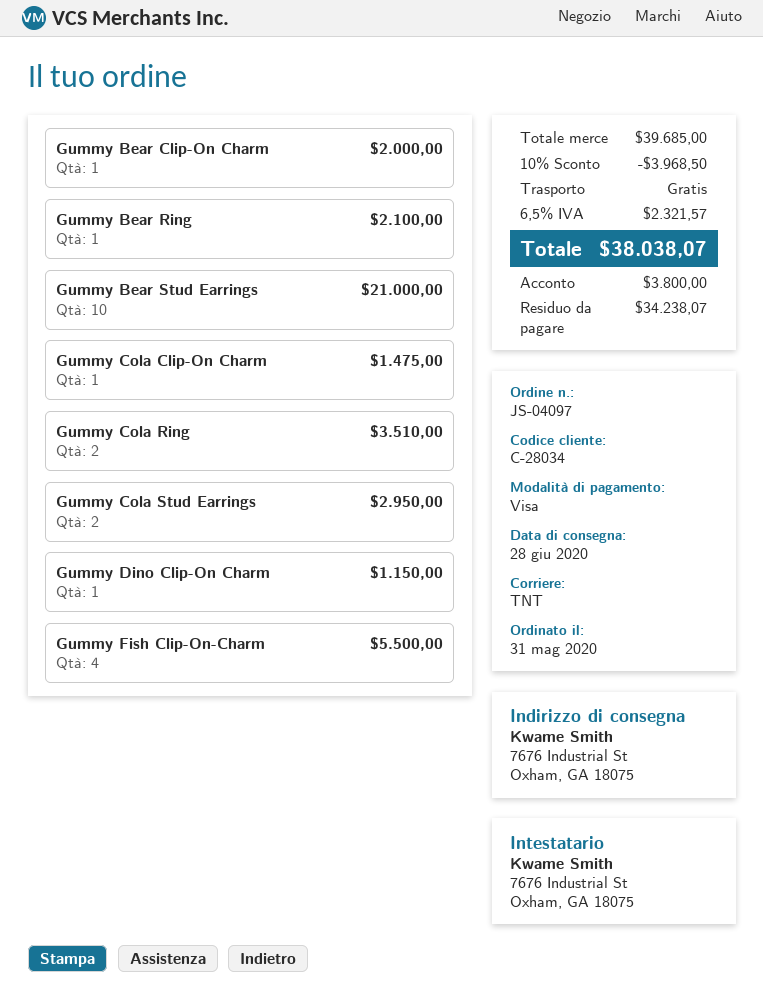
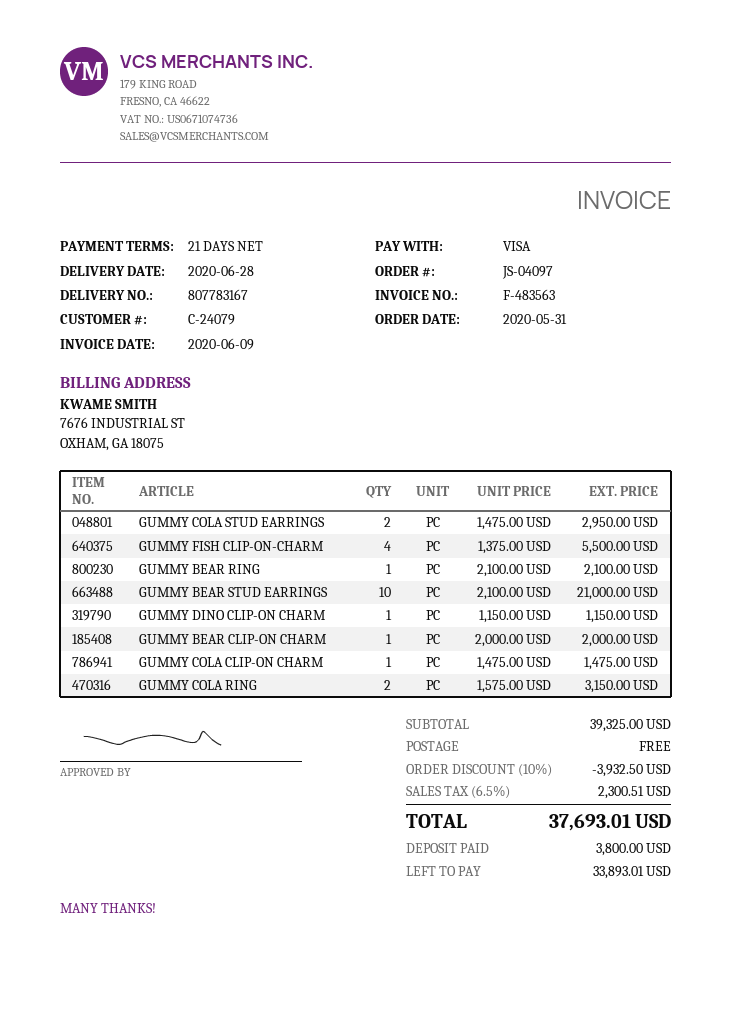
customer number: C-28034 -> C-24079
Gummy Cola Ring: 2 for 3510.00 -> 2 for 3150.00
subtotal: 39685.00 -> 39325.00
discount: 10% = 3968.50 -> 10% = 3932.50
tax: 6.5% = 2321.57 -> 6.5% = 2300.51
total: 38038.07 -> 37693.01
balance: 34238.07 -> 33893.01

